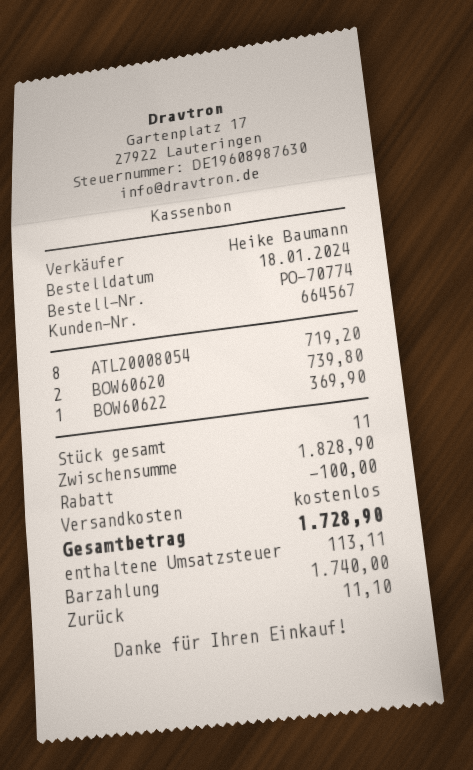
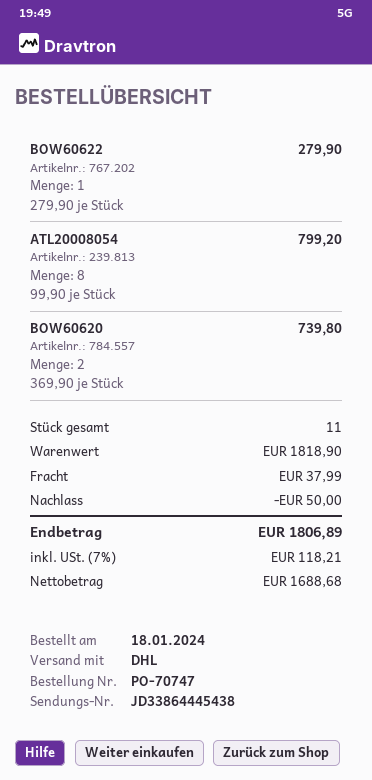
order number: PO-70774 -> PO-70747
ATL20008054: 8 for 719.20 -> 8 for 799.20
BOW60622: 1 for 369.90 -> 1 for 279.90
subtotal: 1828.90 -> 1818.90
discount: 100.00 -> 50.00
shipping: 0.00 -> 37.99
tax: 113.11 -> 118.21
total: 1728.90 -> 1806.89

